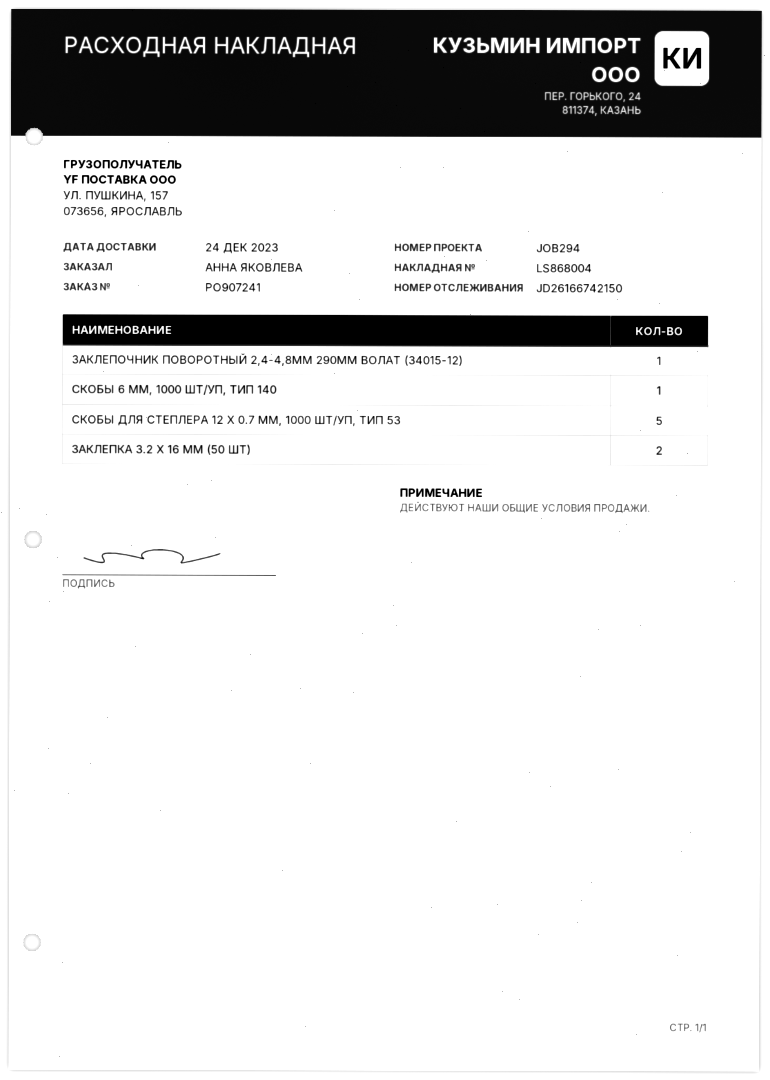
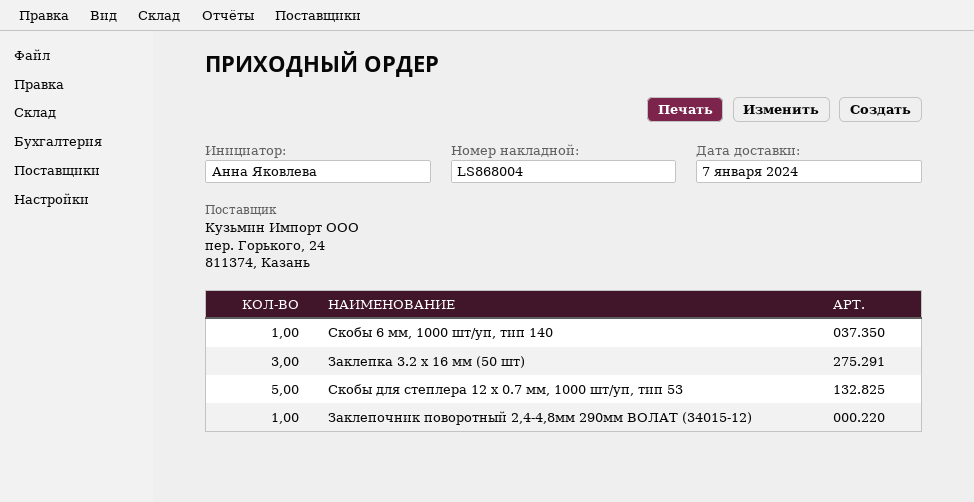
delivery date: 2023-12-24 -> 2024-01-07
ЗАКЛЕПКА 3.2 Х 16 ММ (50 ШТ): 2 -> 3

